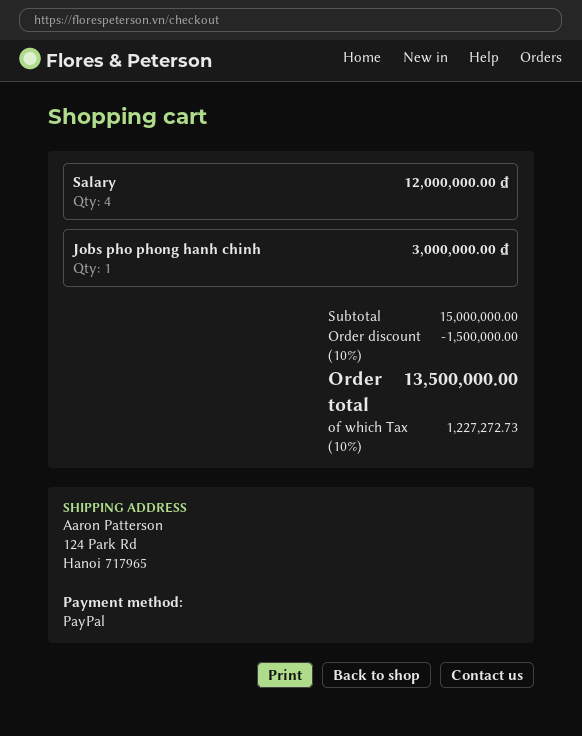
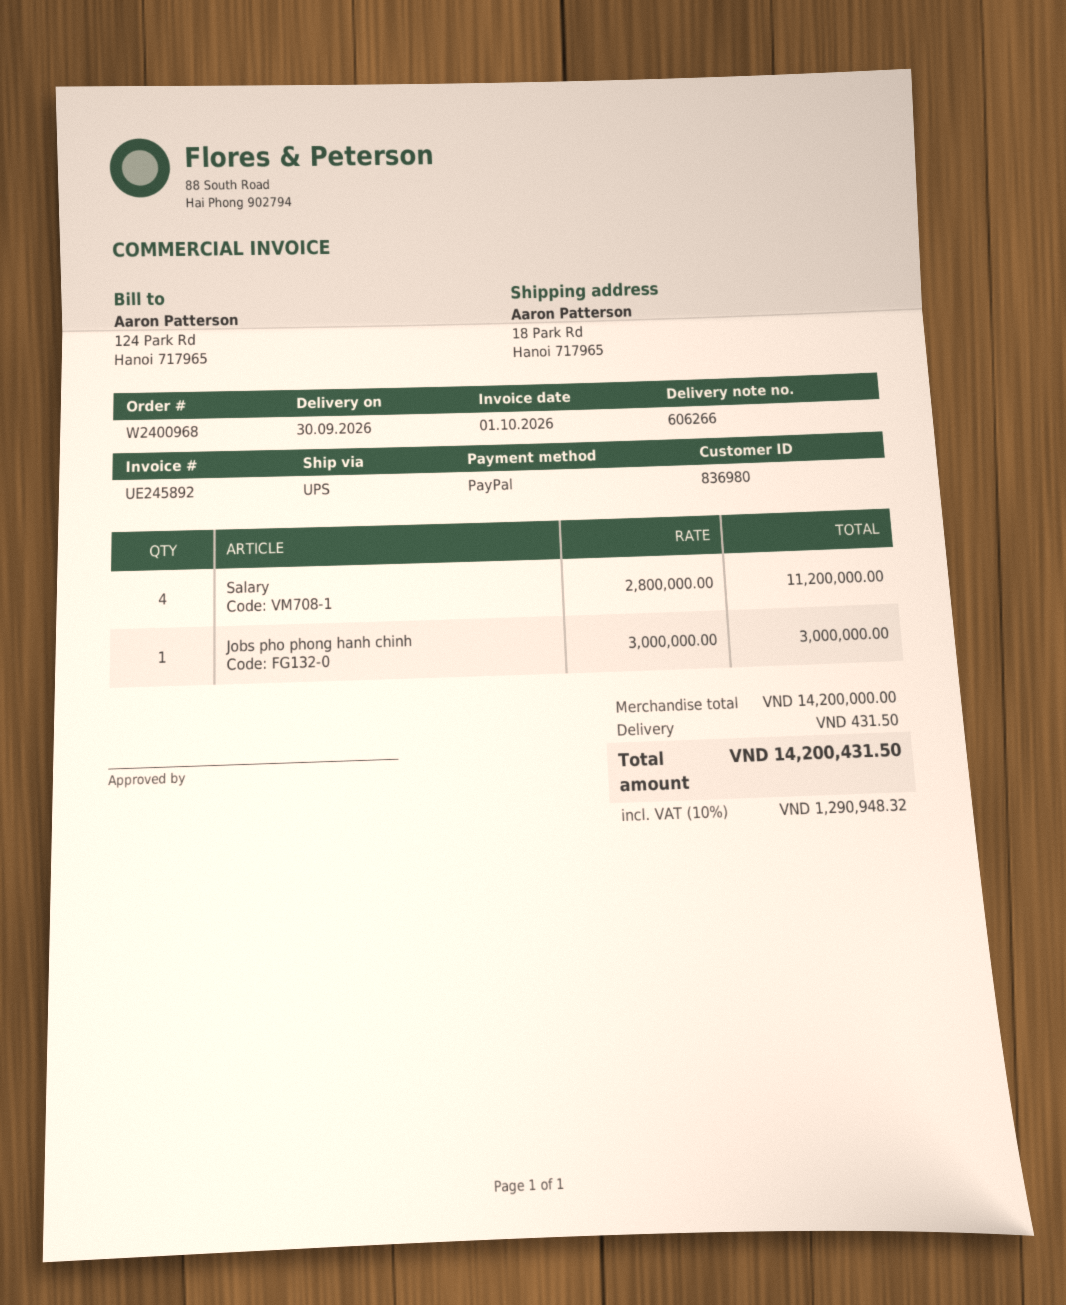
ship to: 124 Park Rd, Hanoi 717965 -> 18 Park Rd, Hanoi 717965
Salary: 4 for 12000000.00 -> 4 for 11200000.00
subtotal: 15000000.00 -> 14200000.00
discount: 10% = 1500000.00 -> none
shipping: none -> 431.50
tax: 10% = 1227272.73 -> 10% = 1290948.32
total: 13500000.00 -> 14200431.50

